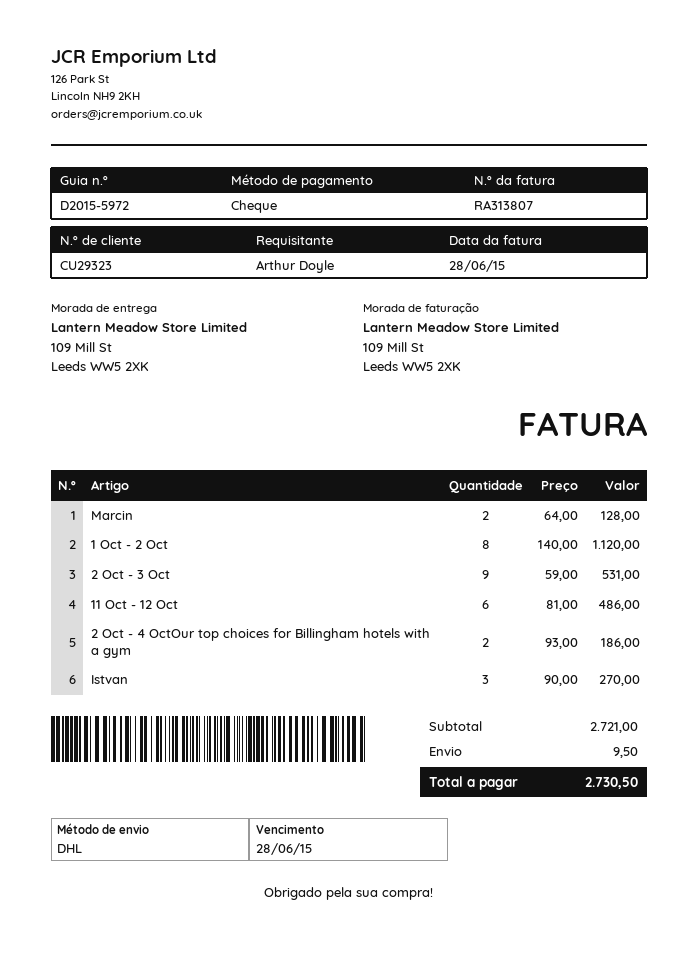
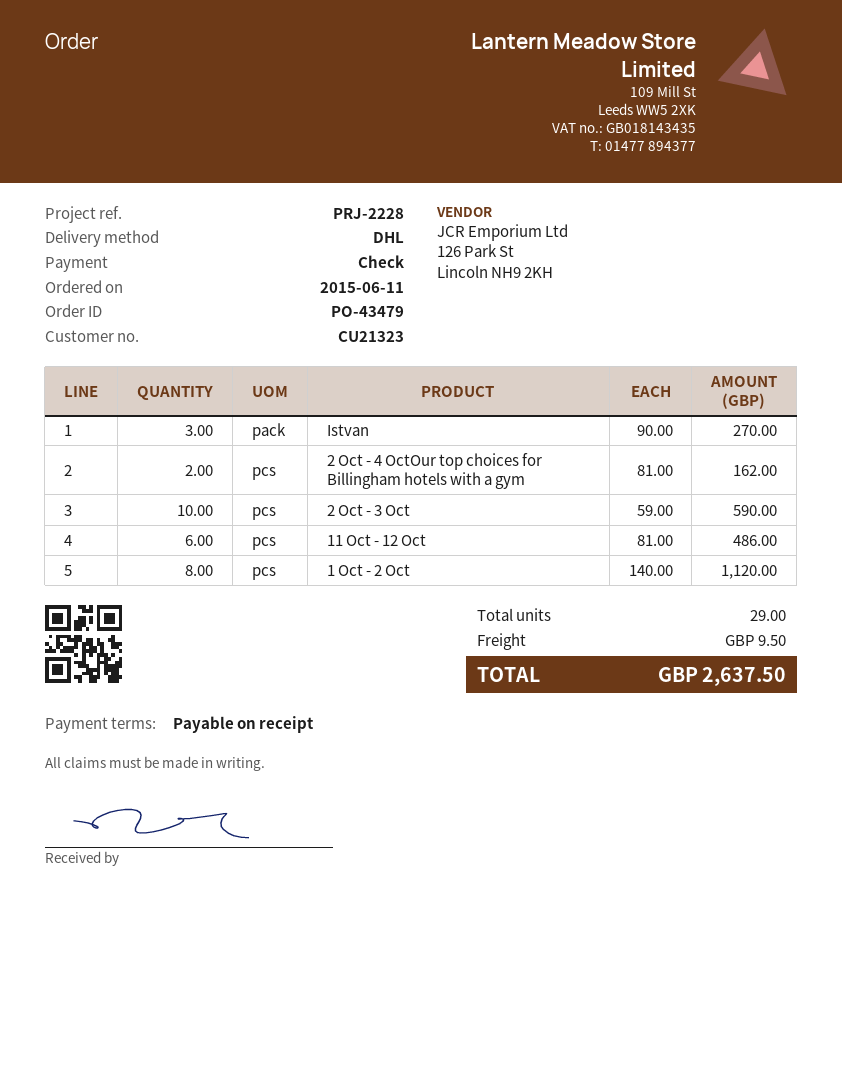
customer number: CU29323 -> CU21323
Marcin: 2 x 64.00 = 128.00 -> none
2 Oct - 3 Oct: 9 x 59.00 = 531.00 -> 10 x 59.00 = 590.00
2 Oct - 4 OctOur top choices for Billingham hotels with a gym: 2 x 93.00 = 186.00 -> 2 x 81.00 = 162.00
total: 2730.50 -> 2637.50

